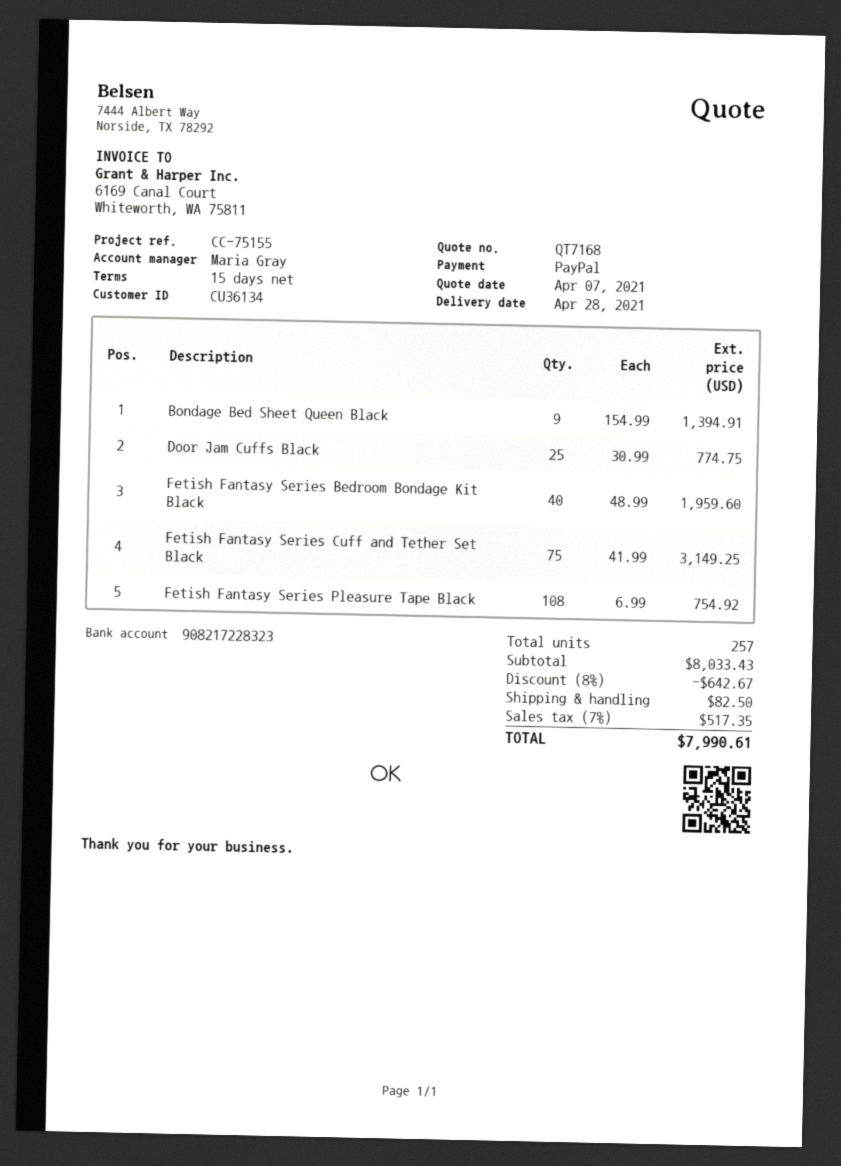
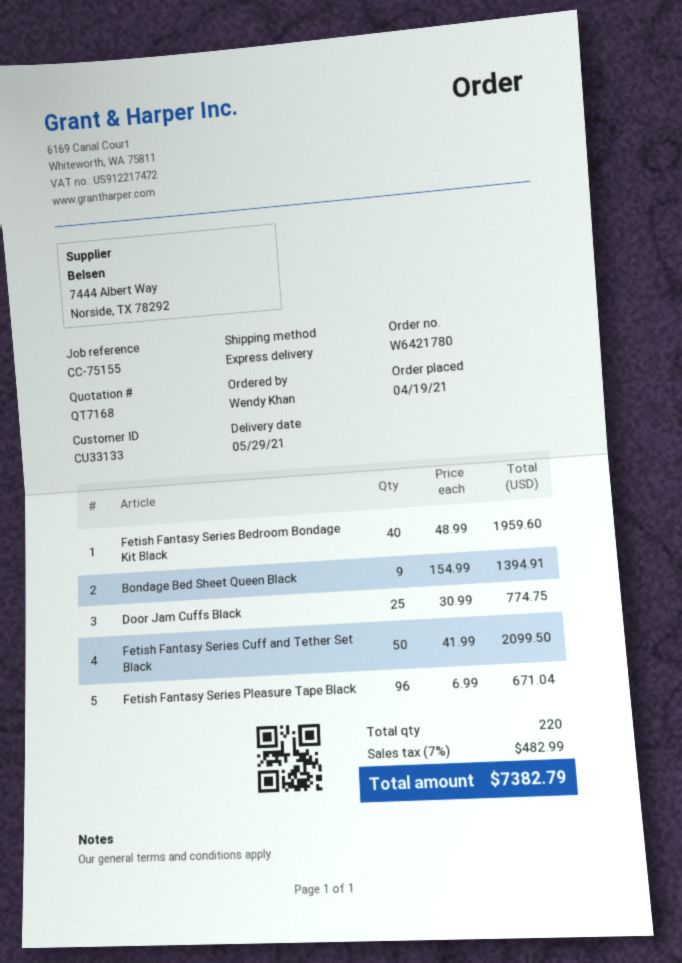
delivery date: 2021-04-28 -> 2021-05-29
customer number: CU36134 -> CU33133
Fetish Fantasy Series Cuff and Tether Set Black: 75 x 41.99 = 3149.25 -> 50 x 41.99 = 2099.50
Fetish Fantasy Series Pleasure Tape Black: 108 x 6.99 = 754.92 -> 96 x 6.99 = 671.04
total quantity: 257 -> 220
discount: 8% = 642.67 -> none
shipping: 82.50 -> none
tax: 7% = 517.35 -> 7% = 482.99
total: 7990.61 -> 7382.79

